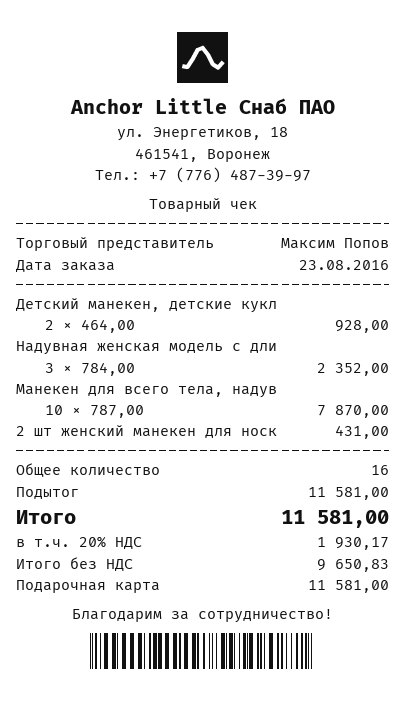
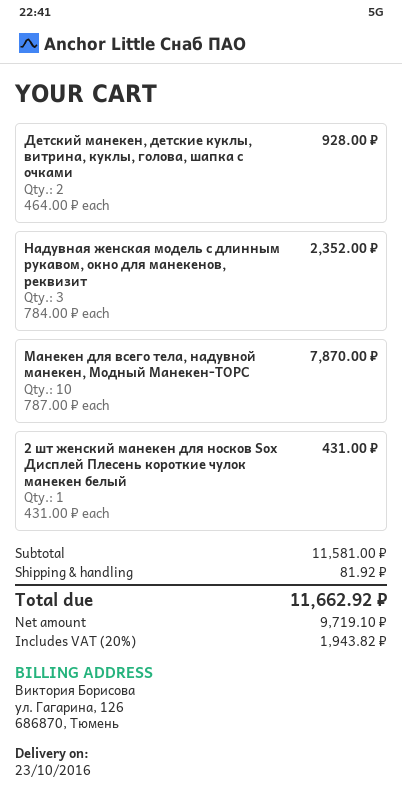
shipping: none -> 81.92
net: 9650.83 -> 9719.10
tax: 20% = 1930.17 -> 20% = 1943.82
total: 11581.00 -> 11662.92

